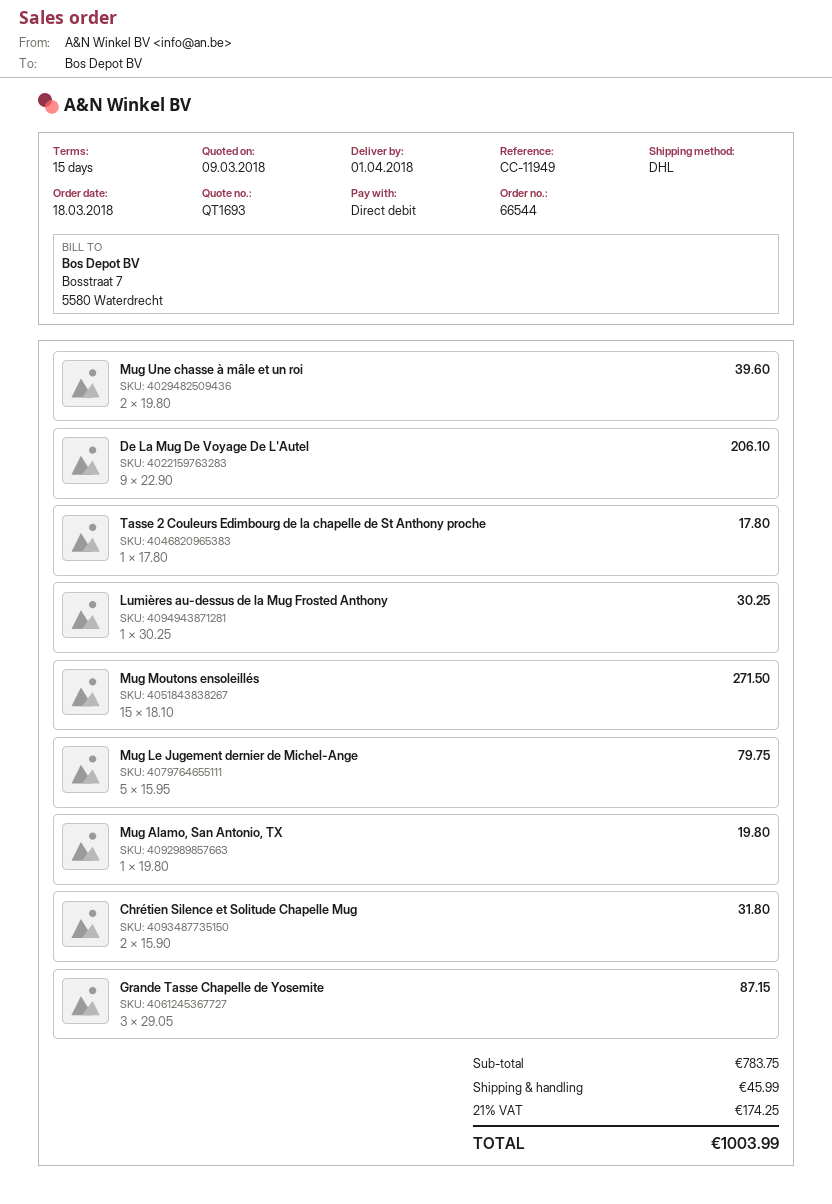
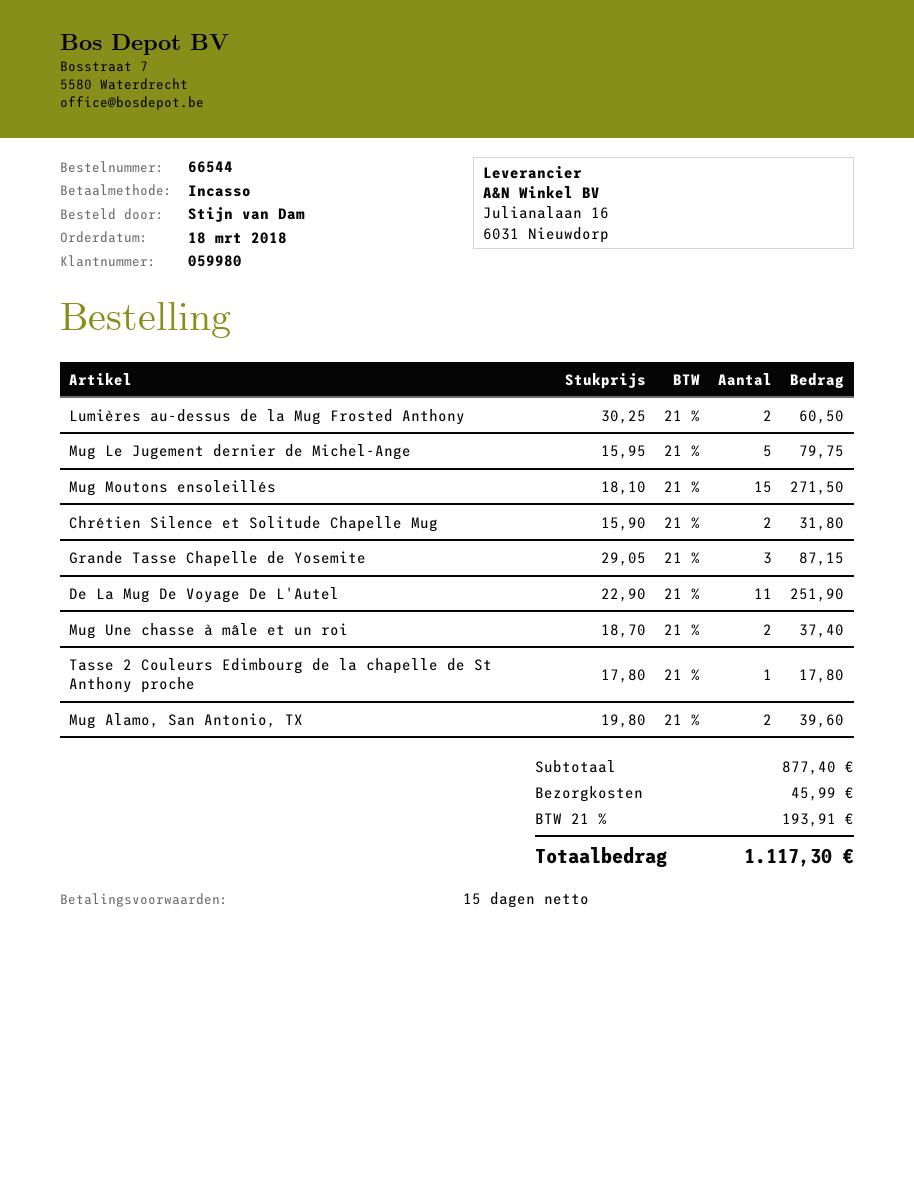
Mug Une chasse à mâle et un roi: 2 x 19.80 = 39.60 -> 2 x 18.70 = 37.40
De La Mug De Voyage De L'Autel: 9 x 22.90 = 206.10 -> 11 x 22.90 = 251.90
Lumières au-dessus de la Mug Frosted Anthony: 1 x 30.25 = 30.25 -> 2 x 30.25 = 60.50
Mug Alamo, San Antonio, TX: 1 x 19.80 = 19.80 -> 2 x 19.80 = 39.60
subtotal: 783.75 -> 877.40
tax: 21% = 174.25 -> 21% = 193.91
total: 1003.99 -> 1117.30

